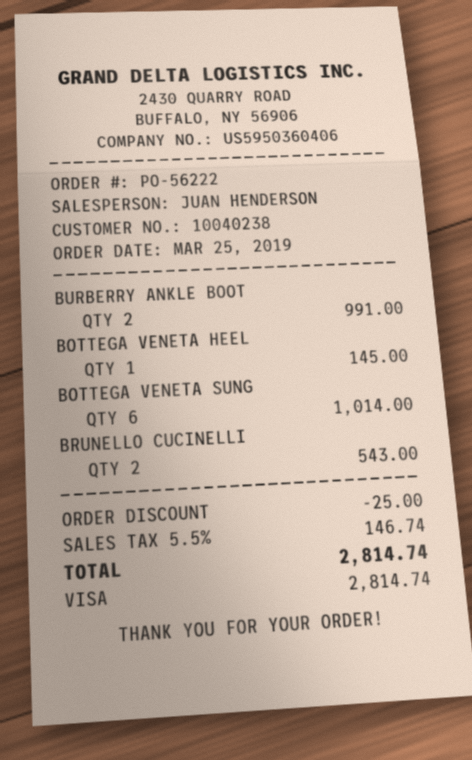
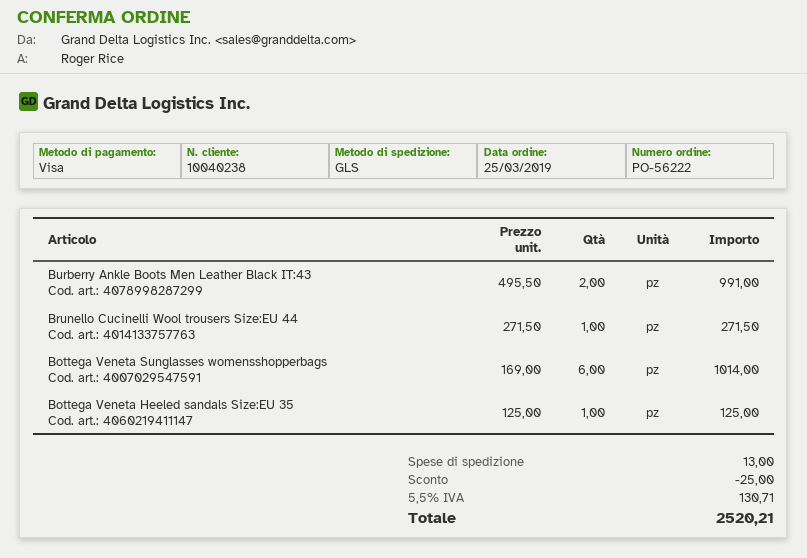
BOTTEGA VENETA HEEL: 1 for 145.00 -> 1 for 125.00
BRUNELLO CUCINELLI: 2 for 543.00 -> 1 for 271.50
shipping: none -> 13.00
tax: 5.5% = 146.74 -> 5.5% = 130.71
total: 2814.74 -> 2520.21

